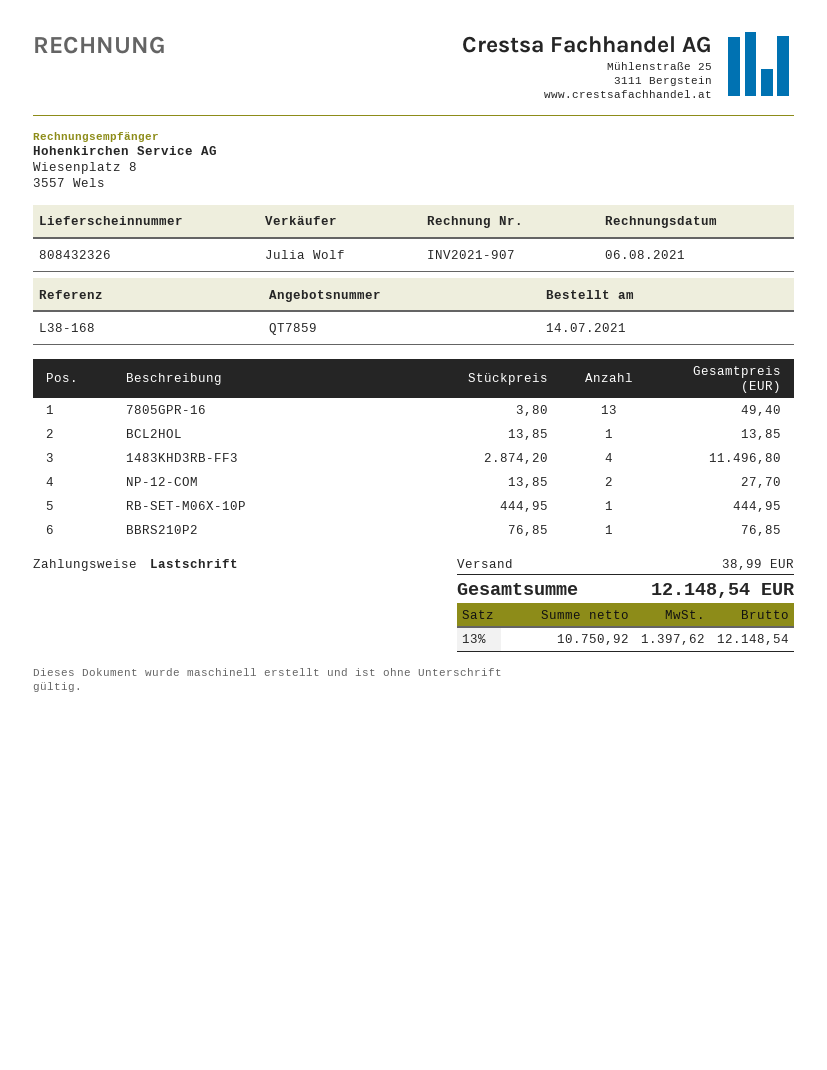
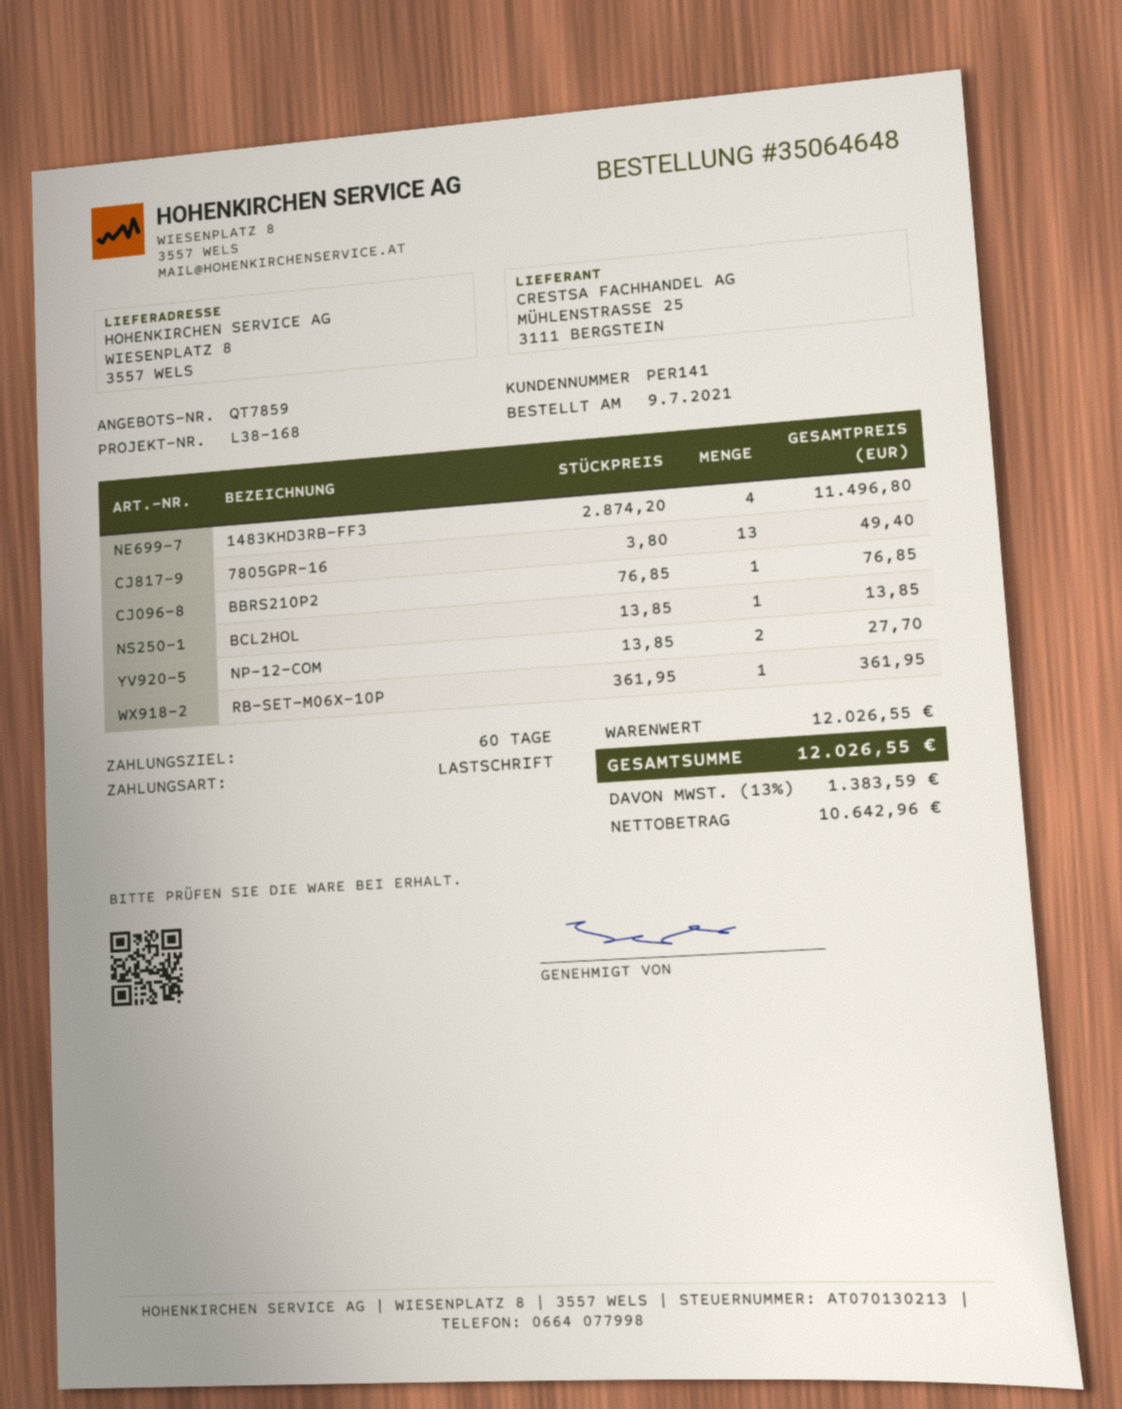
order date: 2021-07-14 -> 2021-07-09
RB-SET-M06X-10P: 1 x 444.95 = 444.95 -> 1 x 361.95 = 361.95
shipping: 38.99 -> none
net: 10750.92 -> 10642.96
tax: 13% = 1397.62 -> 13% = 1383.59
total: 12148.54 -> 12026.55

